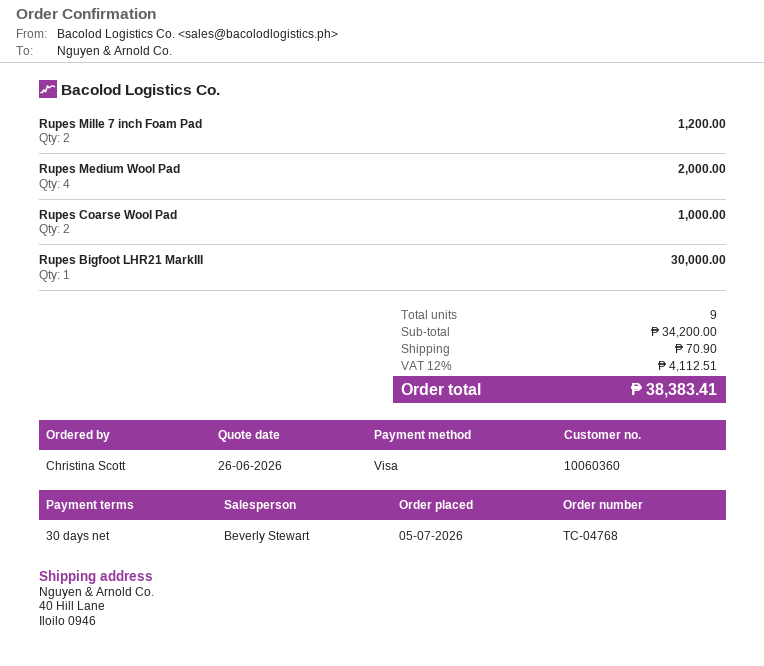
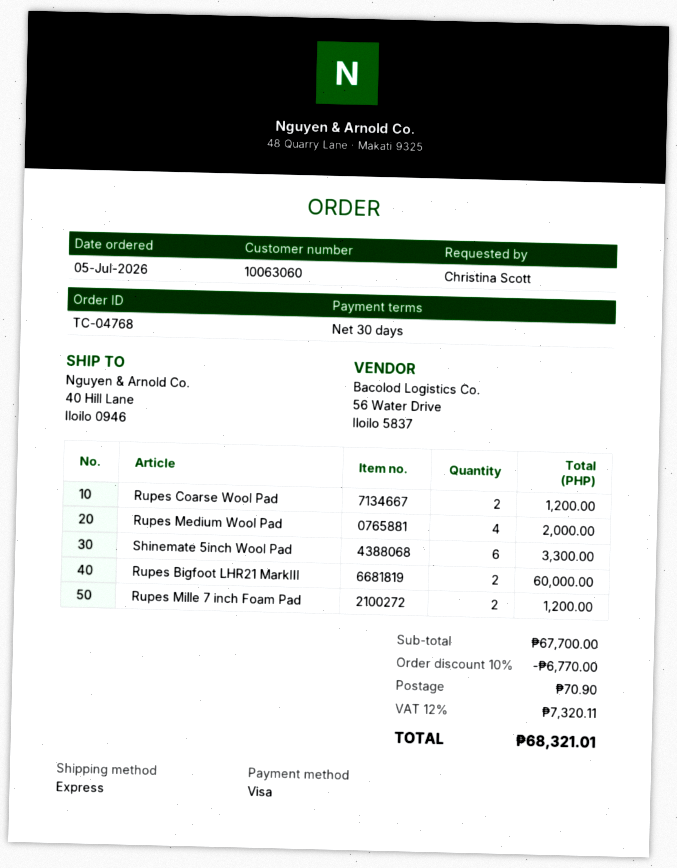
customer number: 10060360 -> 10063060
Rupes Coarse Wool Pad: 2 for 1000.00 -> 2 for 1200.00
Rupes Bigfoot LHR21 MarkIII: 1 for 30000.00 -> 2 for 60000.00
Shinemate 5inch Wool Pad: none -> 6 for 3300.00
subtotal: 34200.00 -> 67700.00
discount: none -> 10% = 6770.00
tax: 12% = 4112.51 -> 12% = 7320.11
total: 38383.41 -> 68321.01

